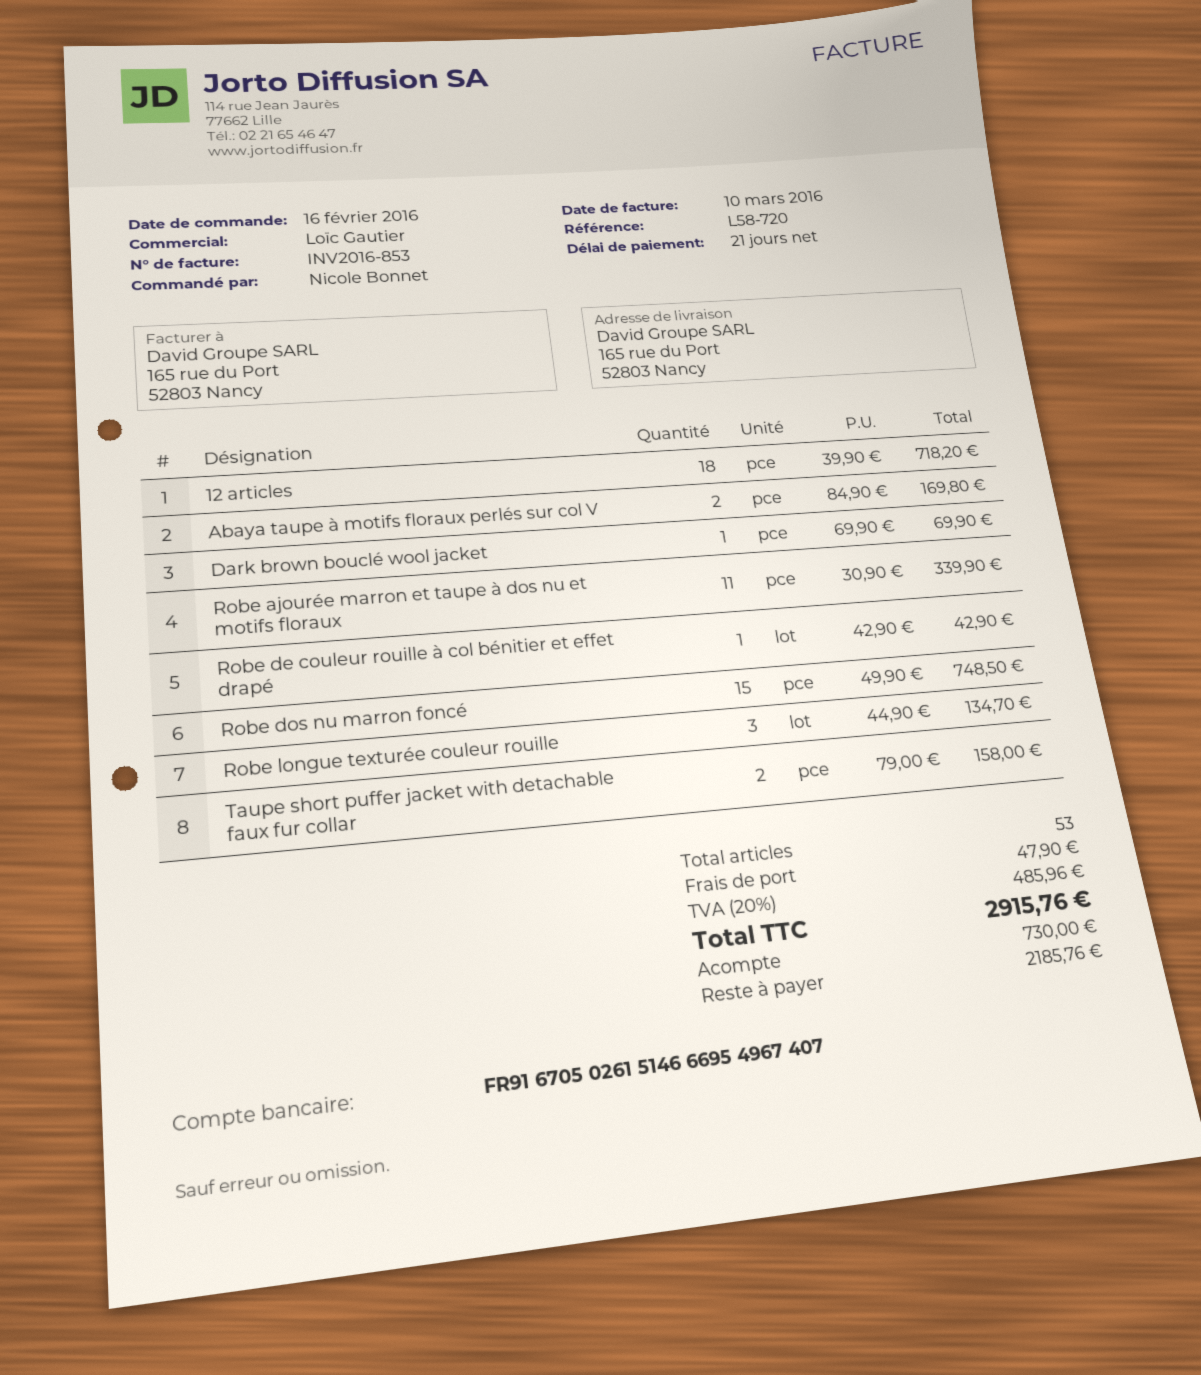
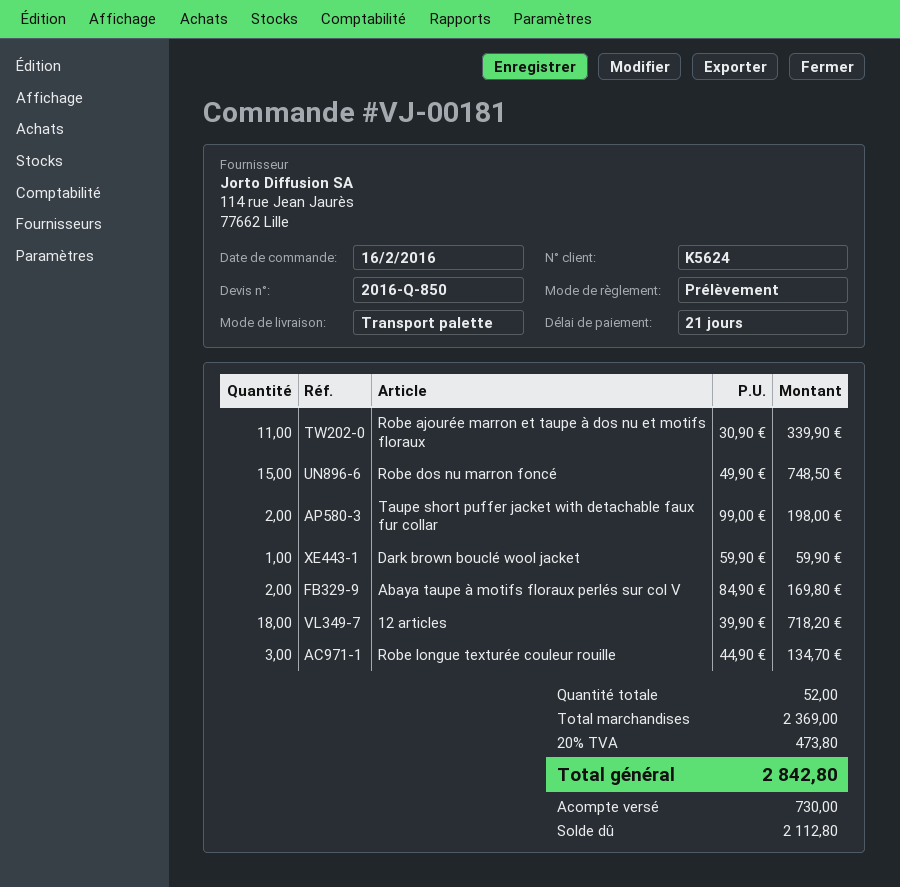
Dark brown bouclé wool jacket: 1 x 69.90 = 69.90 -> 1 x 59.90 = 59.90
Robe de couleur rouille à col bénitier et effet drapé: 1 x 42.90 = 42.90 -> none
Taupe short puffer jacket with detachable faux fur collar: 2 x 79.00 = 158.00 -> 2 x 99.00 = 198.00
total quantity: 53 -> 52
shipping: 47.90 -> none
tax: 20% = 485.96 -> 20% = 473.80
total: 2915.76 -> 2842.80
balance: 2185.76 -> 2112.80

